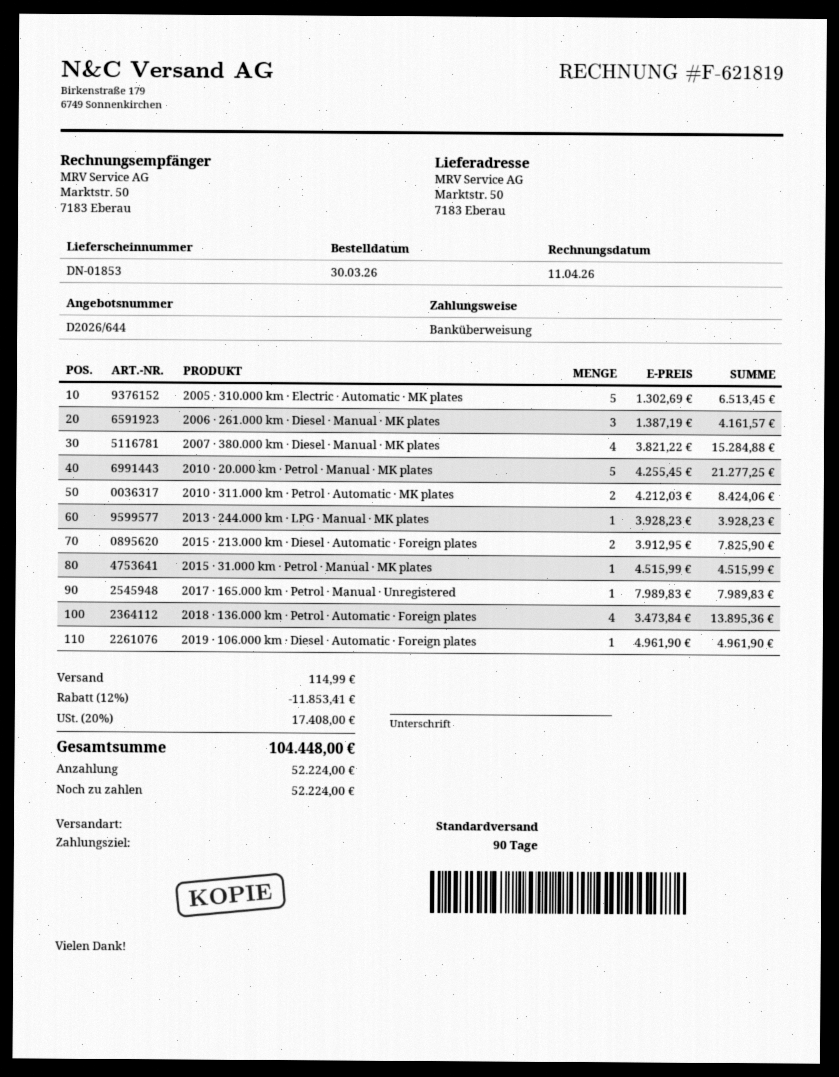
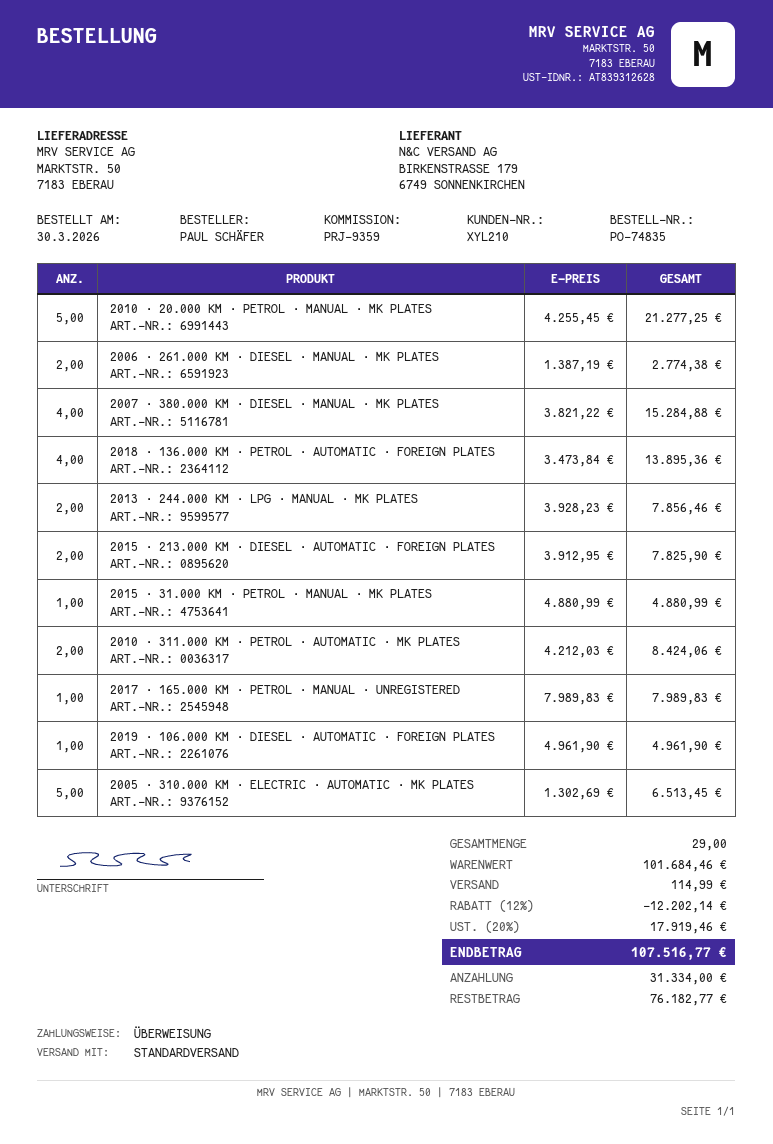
2006 · 261.000 km · Diesel · Manual · MK plates: 3 x 1387.19 = 4161.57 -> 2 x 1387.19 = 2774.38
2013 · 244.000 km · LPG · Manual · MK plates: 1 x 3928.23 = 3928.23 -> 2 x 3928.23 = 7856.46
2015 · 31.000 km · Petrol · Manual · MK plates: 1 x 4515.99 = 4515.99 -> 1 x 4880.99 = 4880.99
discount: 12% = 11853.41 -> 12% = 12202.14
tax: 20% = 17408.00 -> 20% = 17919.46
total: 104448.00 -> 107516.77
deposit: 52224.00 -> 31334.00
balance: 52224.00 -> 76182.77

